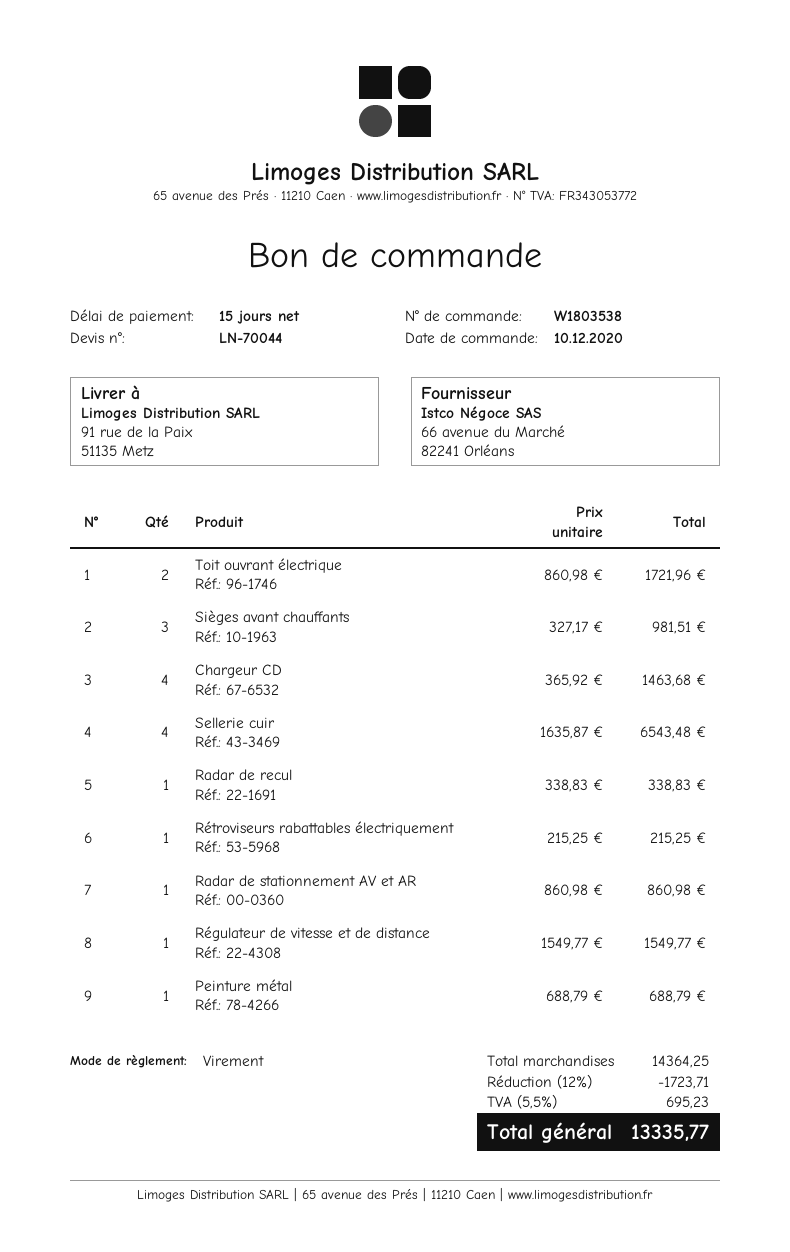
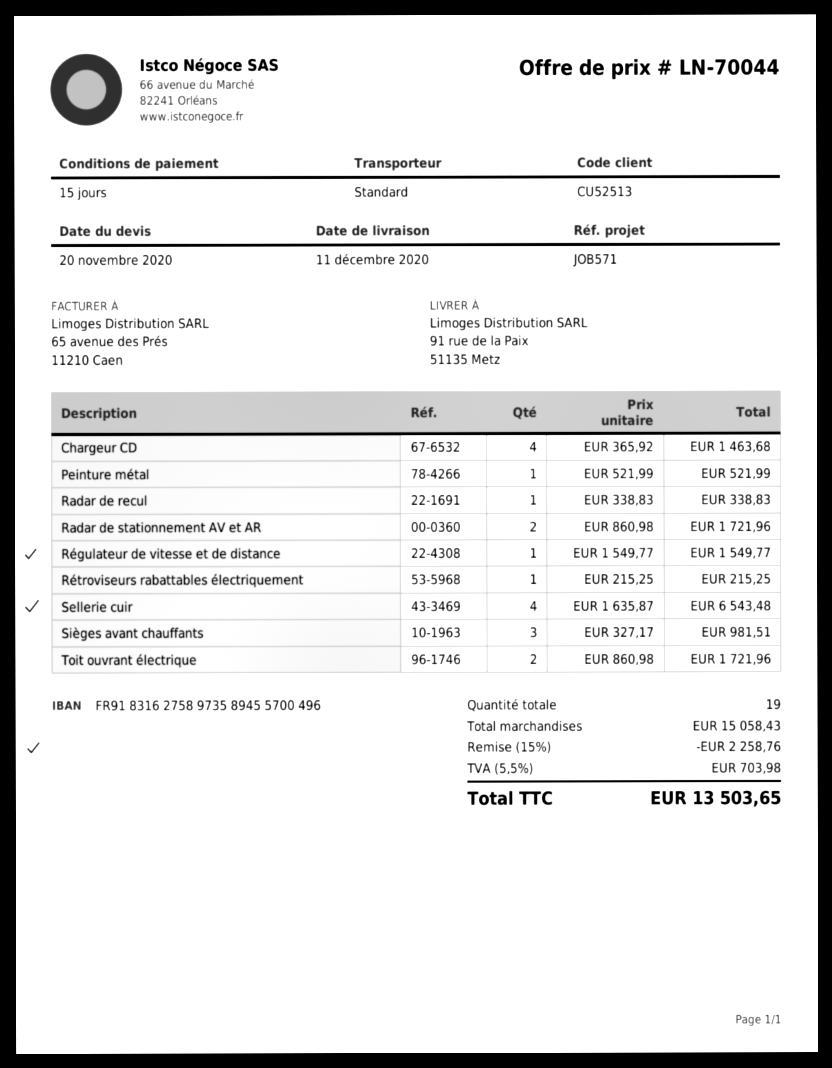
Radar de stationnement AV et AR: 1 x 860.98 = 860.98 -> 2 x 860.98 = 1721.96
Peinture métal: 1 x 688.79 = 688.79 -> 1 x 521.99 = 521.99
subtotal: 14364.25 -> 15058.43
discount: 12% = 1723.71 -> 15% = 2258.76
tax: 5.5% = 695.23 -> 5.5% = 703.98
total: 13335.77 -> 13503.65

